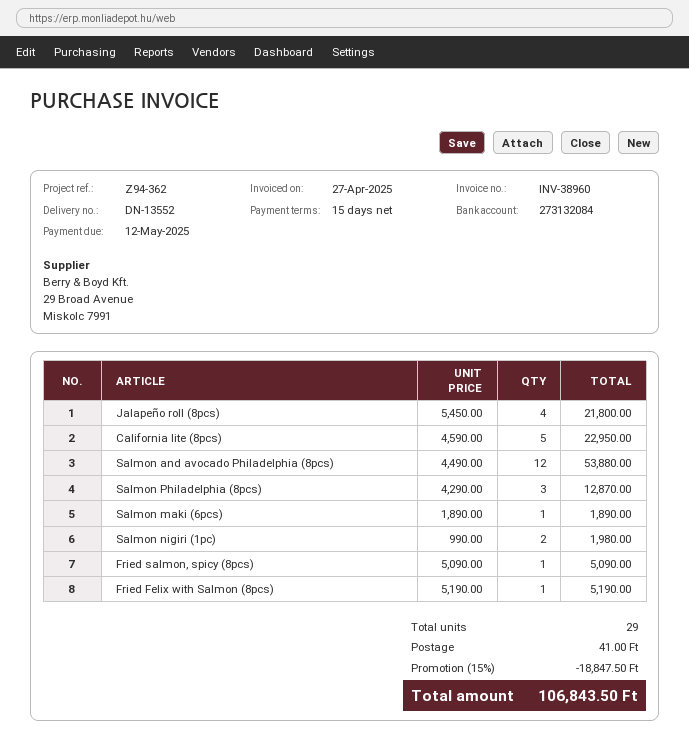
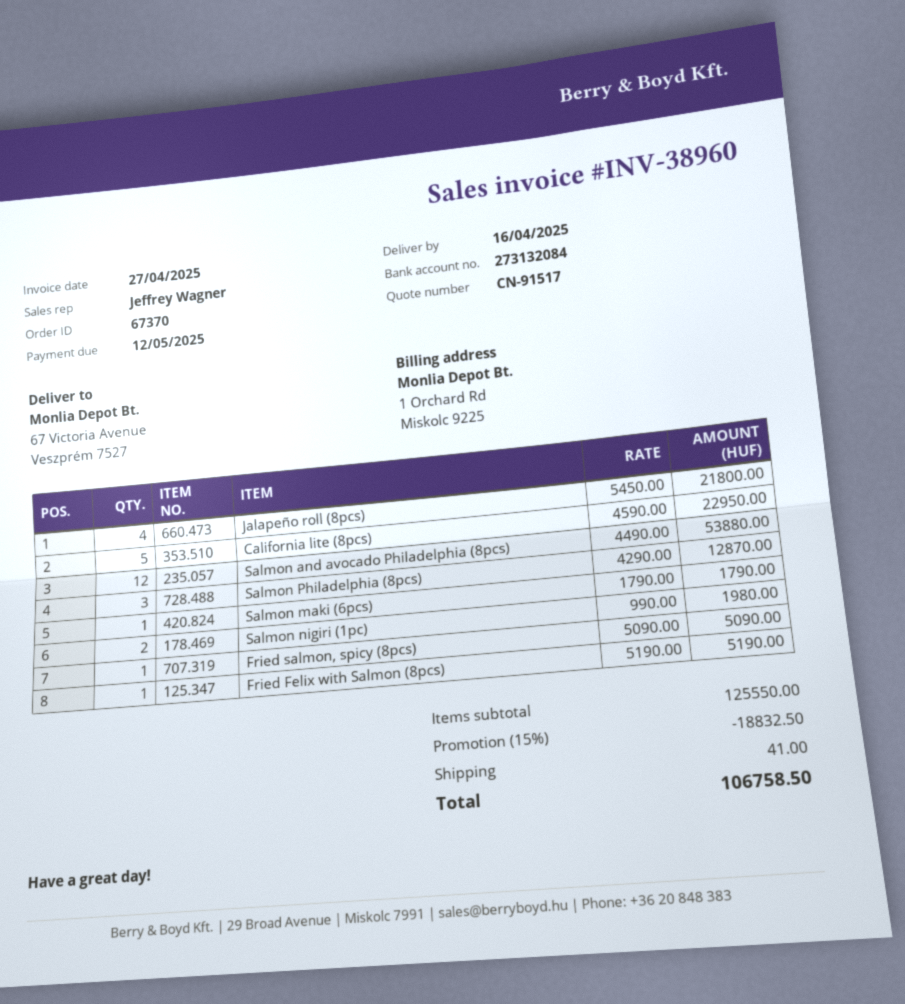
Salmon maki (6pcs): 1 x 1890.00 = 1890.00 -> 1 x 1790.00 = 1790.00
discount: 15% = 18847.50 -> 15% = 18832.50
total: 106843.50 -> 106758.50

